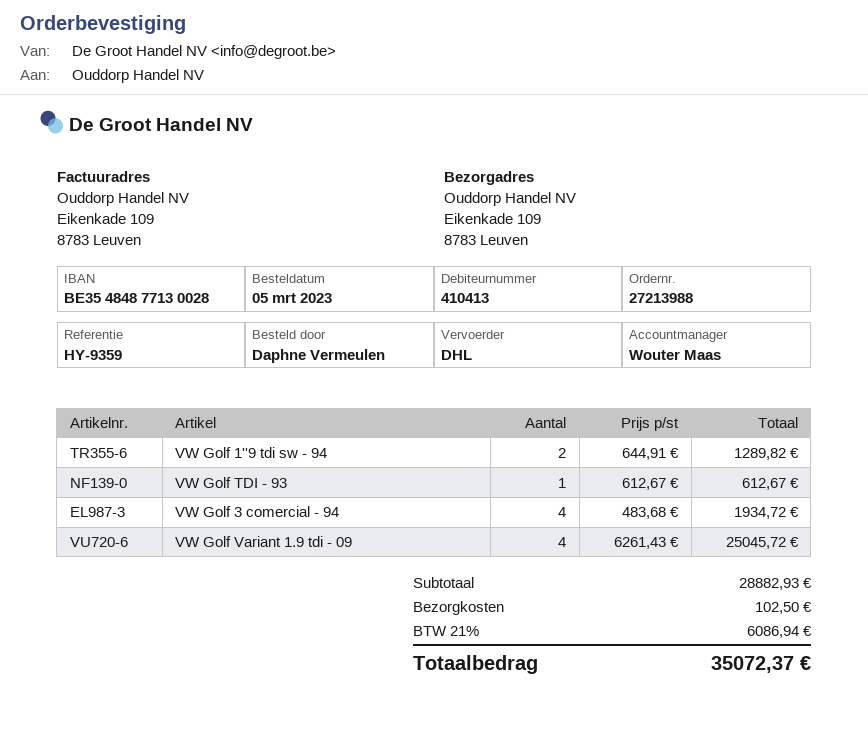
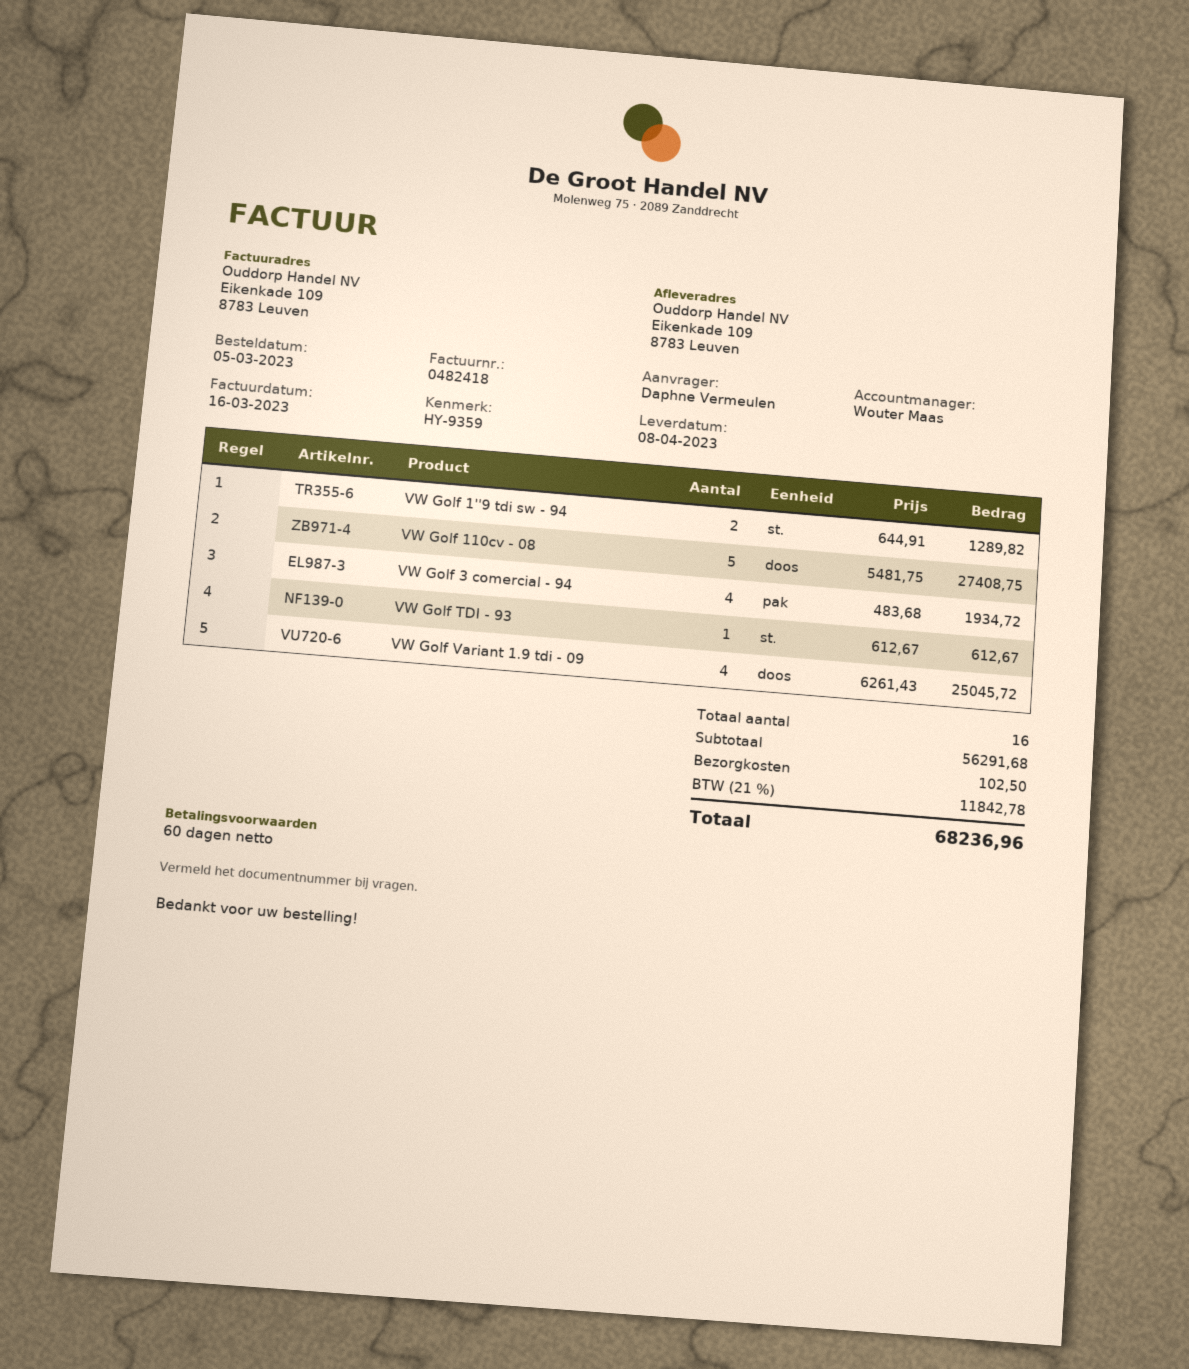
VW Golf 110cv - 08: none -> 5 x 5481.75 = 27408.75
subtotal: 28882.93 -> 56291.68
tax: 21% = 6086.94 -> 21% = 11842.78
total: 35072.37 -> 68236.96

